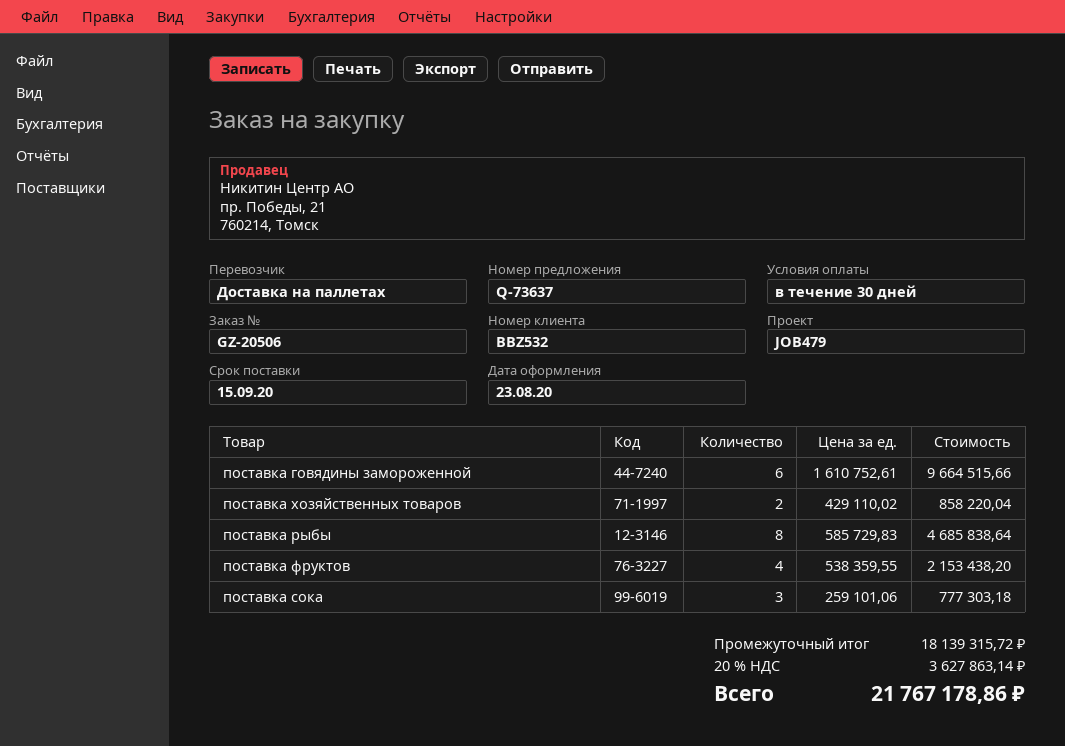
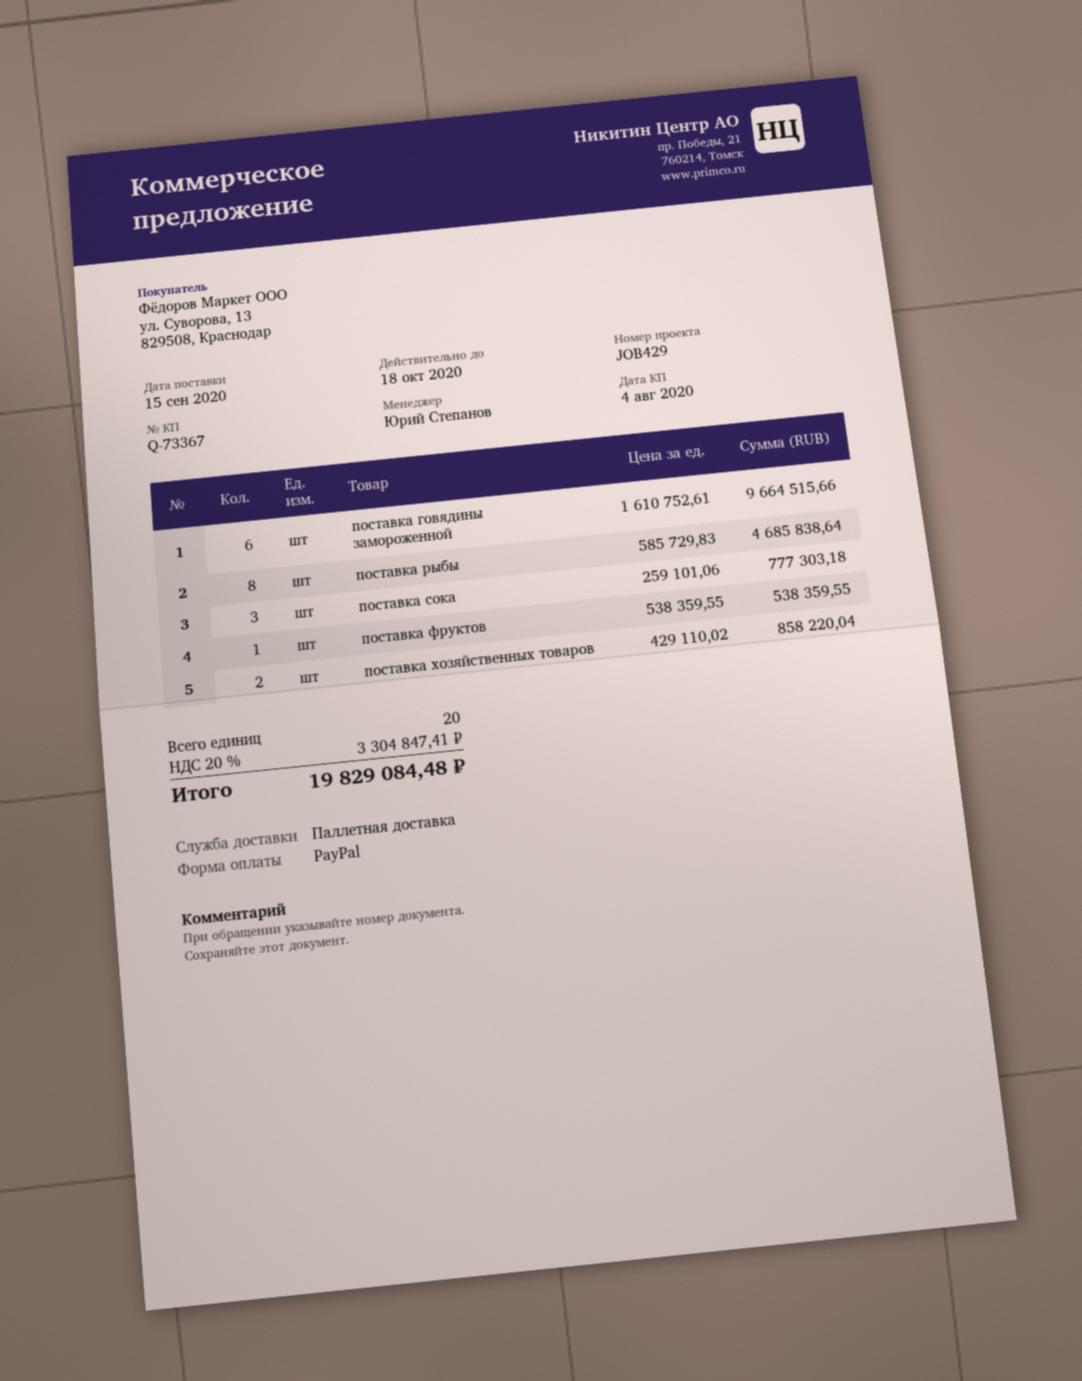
quote number: Q-73637 -> Q-73367
reference: JOB479 -> JOB429
поставка фруктов: 4 x 538359.55 = 2153438.20 -> 1 x 538359.55 = 538359.55
tax: 20% = 3627863.14 -> 20% = 3304847.41
total: 21767178.86 -> 19829084.48

